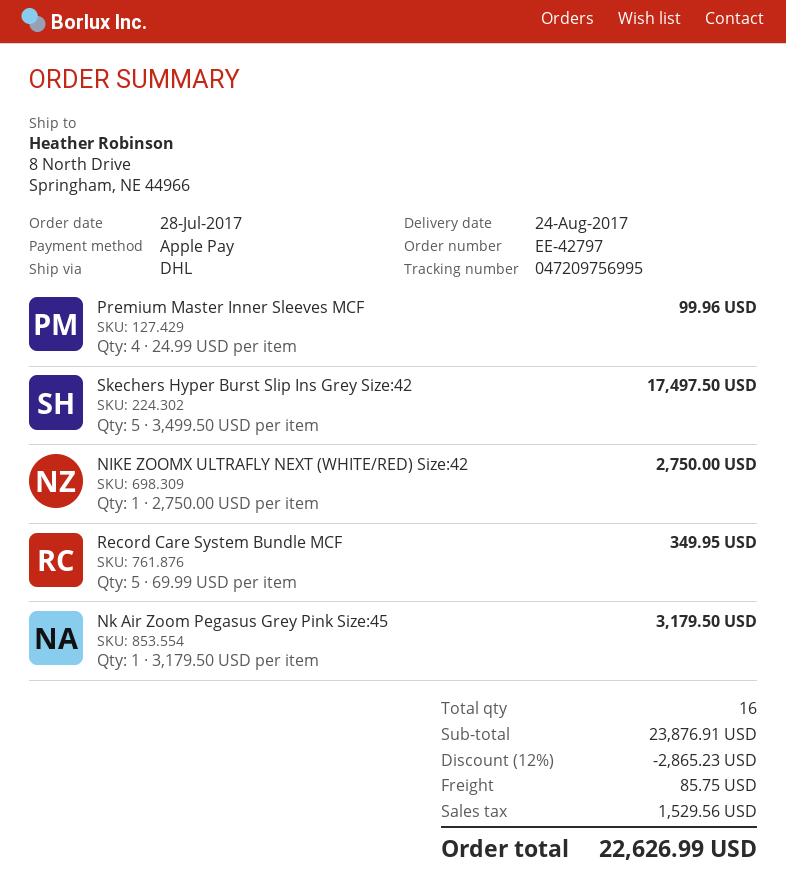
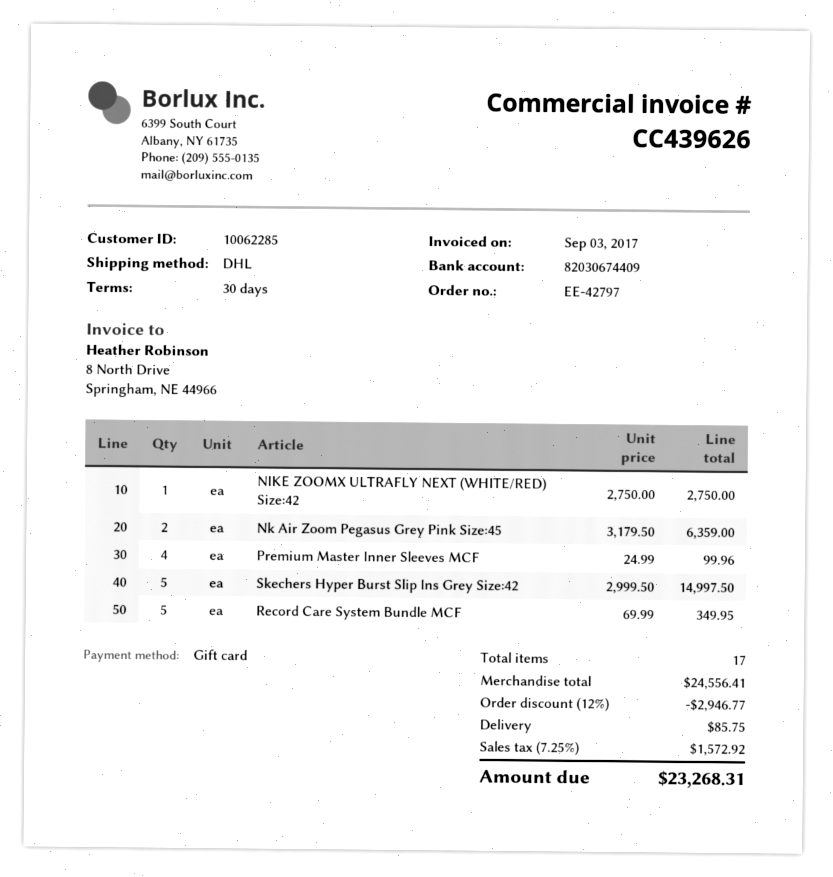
payment method: Apple Pay -> gift card
Skechers Hyper Burst Slip Ins Grey Size:42: 5 x 3499.50 = 17497.50 -> 5 x 2999.50 = 14997.50
Nk Air Zoom Pegasus Grey Pink Size:45: 1 x 3179.50 = 3179.50 -> 2 x 3179.50 = 6359.00
total quantity: 16 -> 17
subtotal: 23876.91 -> 24556.41
discount: 12% = 2865.23 -> 12% = 2946.77
tax: 1529.56 -> 1572.92
total: 22626.99 -> 23268.31

